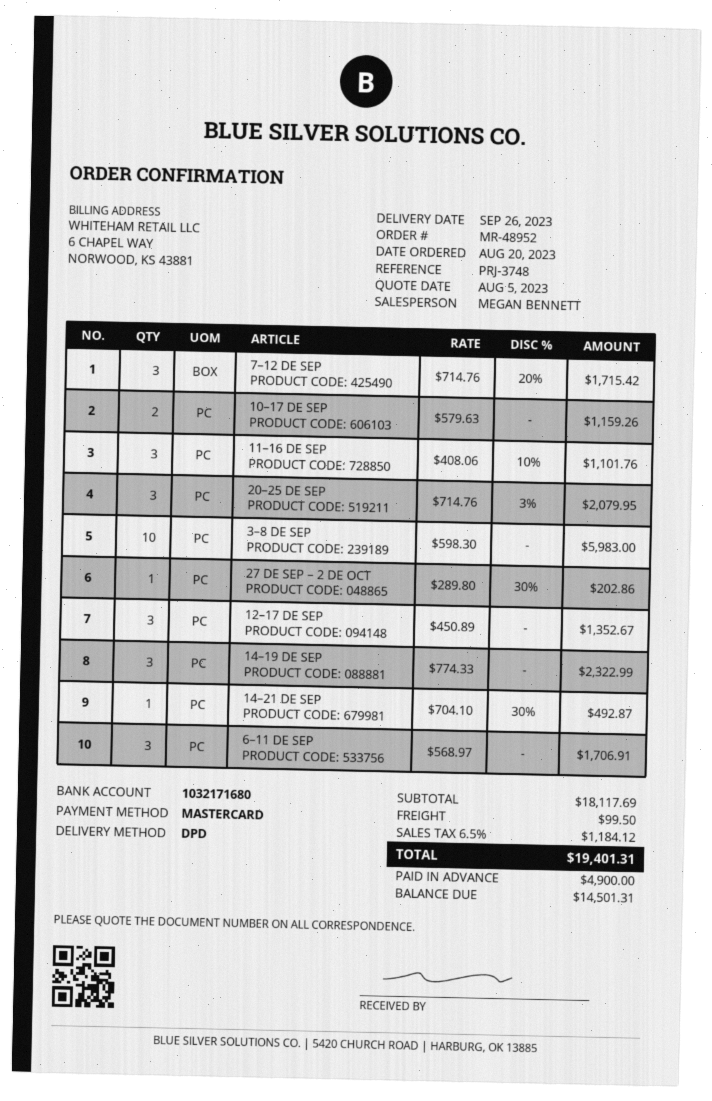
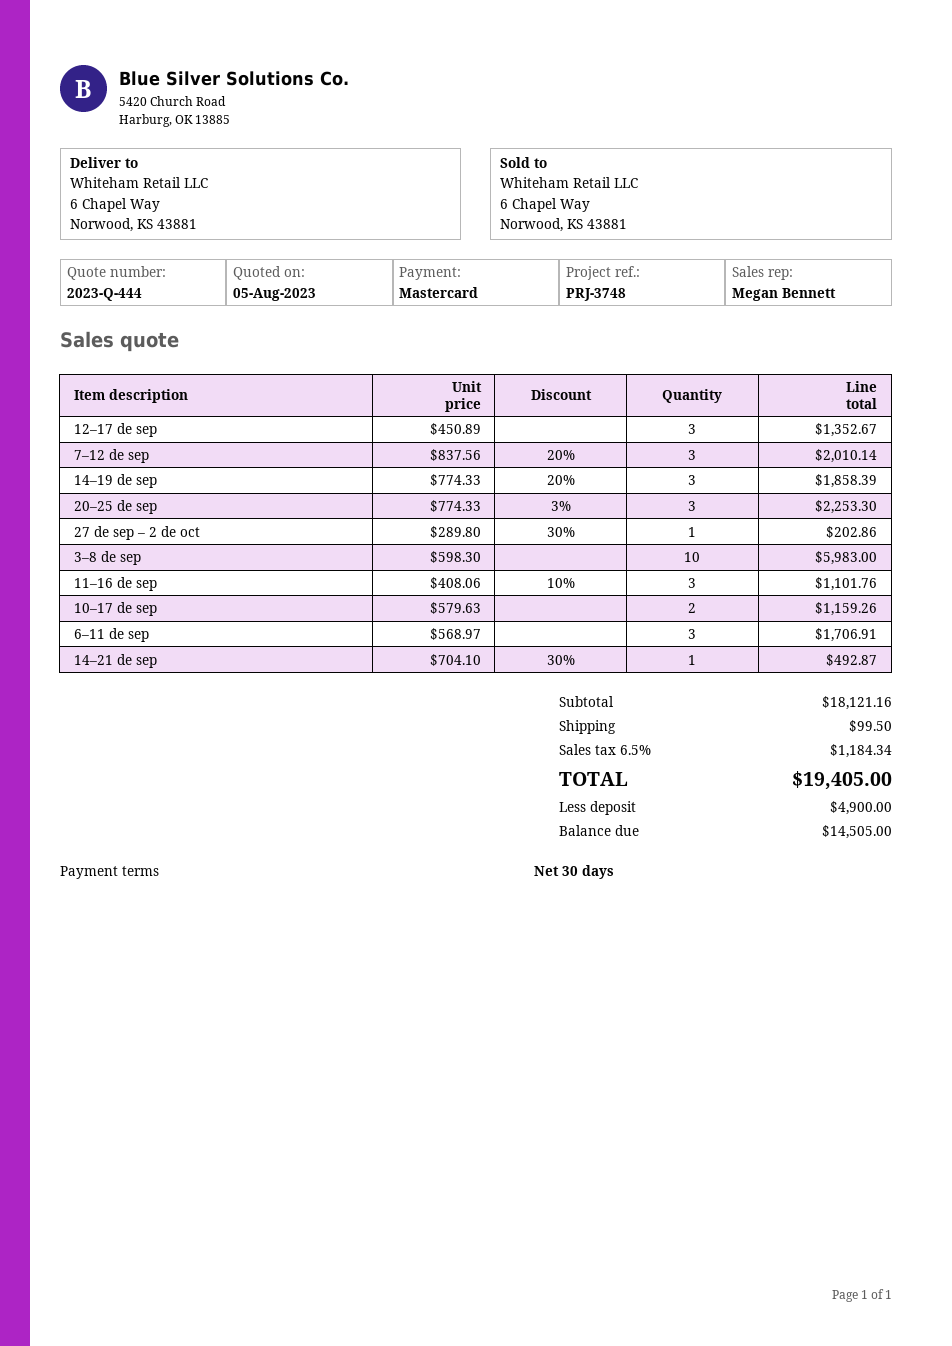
7–12 DE SEP: 3 x 714.76 - 20% = 1715.42 -> 3 x 837.56 - 20% = 2010.14
20–25 DE SEP: 3 x 714.76 - 3% = 2079.95 -> 3 x 774.33 - 3% = 2253.30
14–19 DE SEP: 3 x 774.33 = 2322.99 -> 3 x 774.33 - 20% = 1858.39
subtotal: 18117.69 -> 18121.16
tax: 6.5% = 1184.12 -> 6.5% = 1184.34
total: 19401.31 -> 19405.00
balance: 14501.31 -> 14505.00

